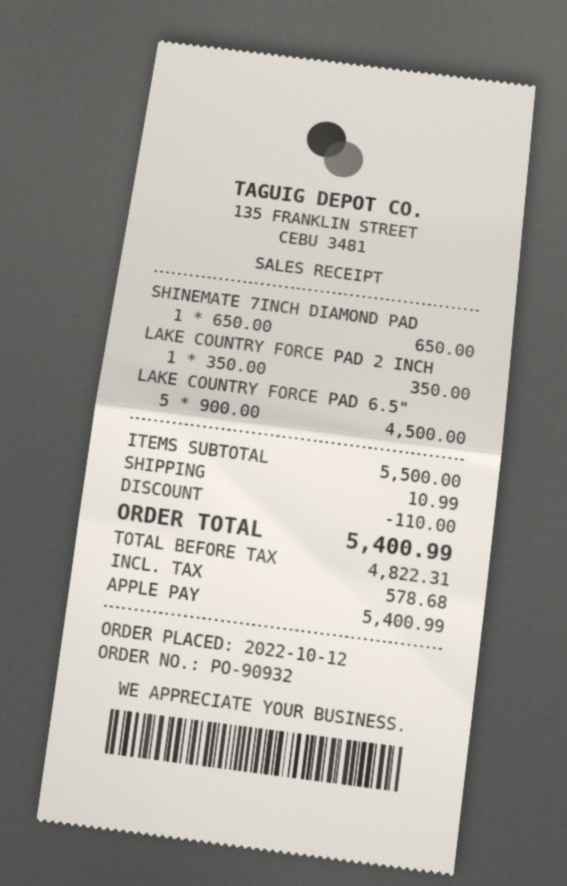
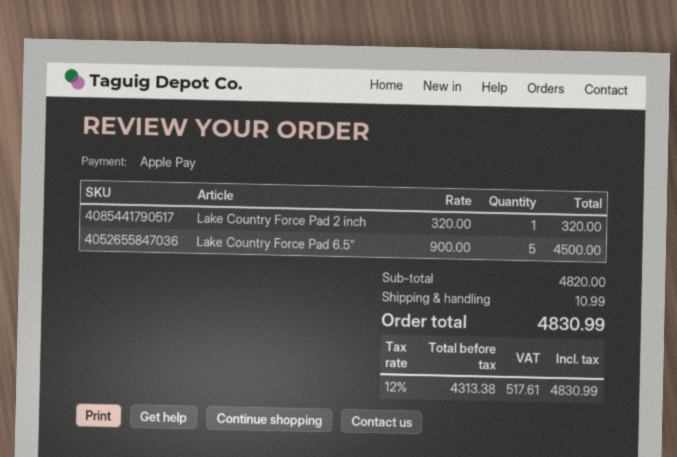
SHINEMATE 7INCH DIAMOND PAD: 1 x 650.00 = 650.00 -> none
LAKE COUNTRY FORCE PAD 2 INCH: 1 x 350.00 = 350.00 -> 1 x 320.00 = 320.00
subtotal: 5500.00 -> 4820.00
discount: 110.00 -> none
net: 4822.31 -> 4313.38
tax: 578.68 -> 517.61
total: 5400.99 -> 4830.99

